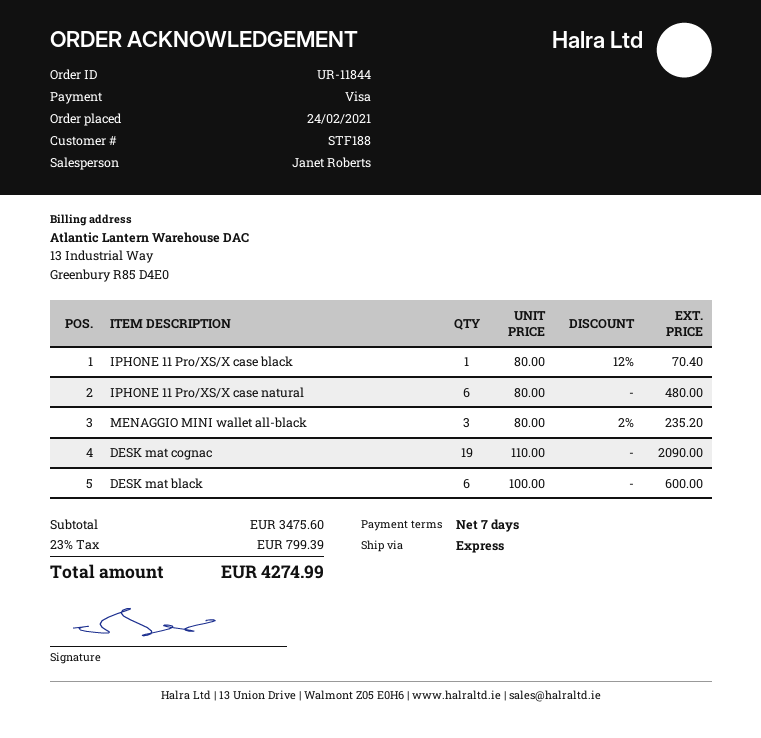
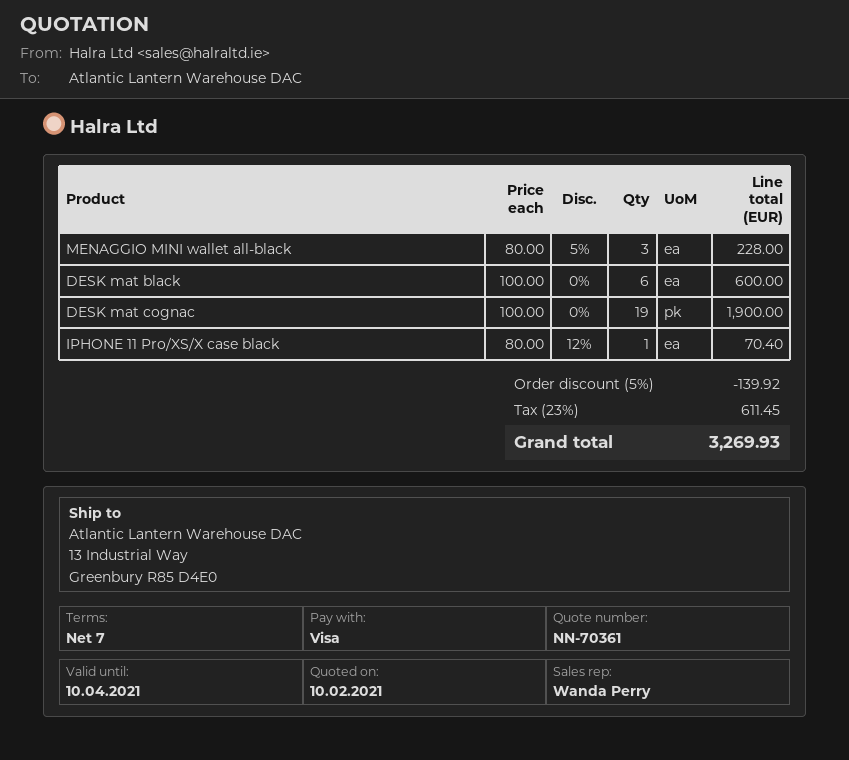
sales rep: Janet Roberts -> Wanda Perry
IPHONE 11 Pro/XS/X case natural: 6 x 80.00 = 480.00 -> none
MENAGGIO MINI wallet all-black: 3 x 80.00 - 2% = 235.20 -> 3 x 80.00 - 5% = 228.00
DESK mat cognac: 19 x 110.00 = 2090.00 -> 19 x 100.00 = 1900.00
discount: none -> 5% = 139.92
tax: 23% = 799.39 -> 23% = 611.45
total: 4274.99 -> 3269.93

